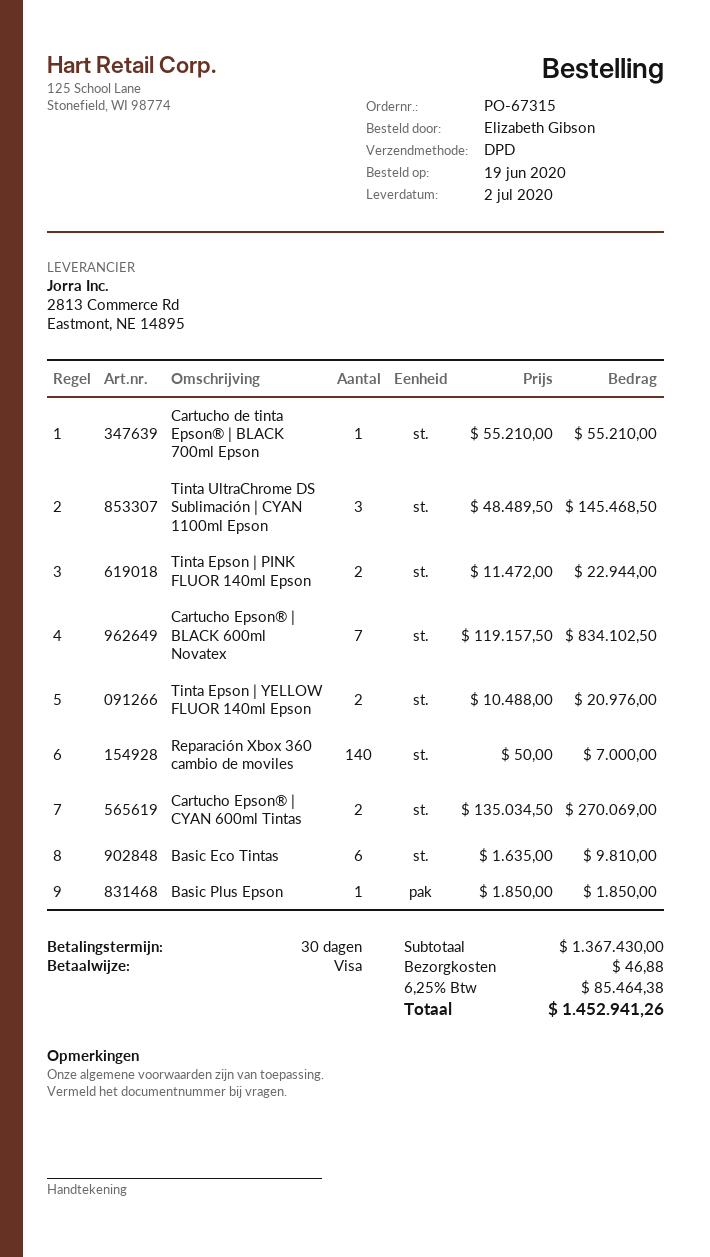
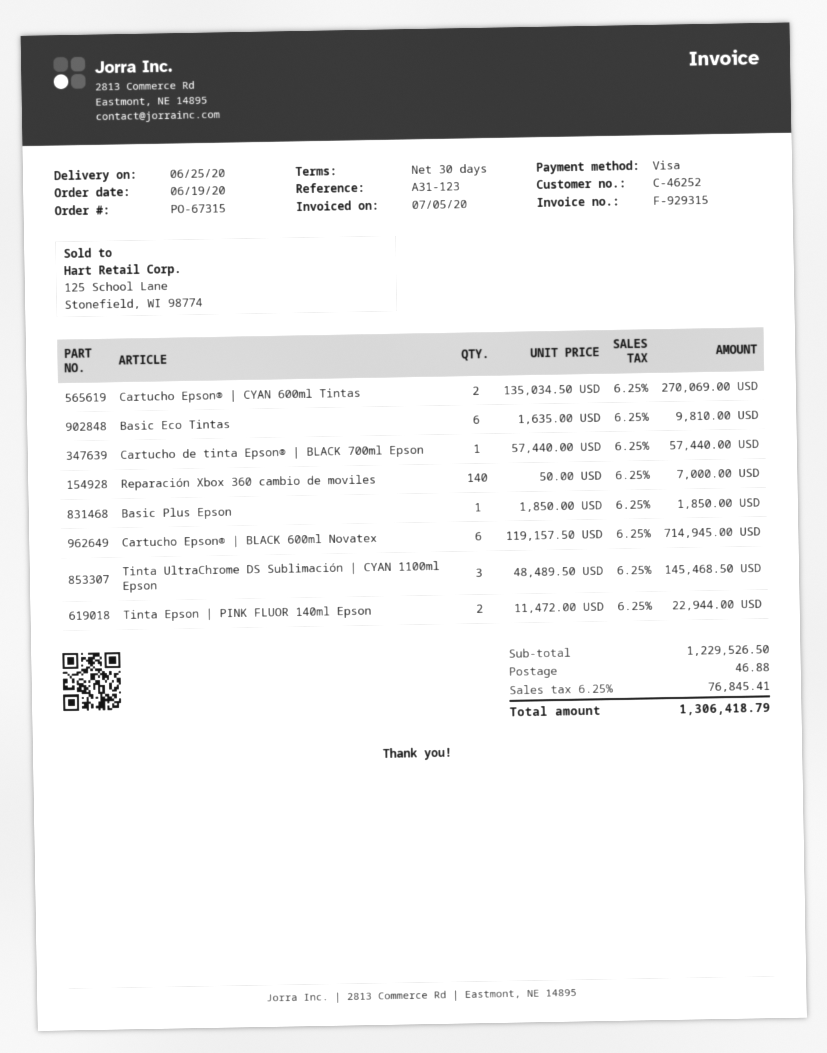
delivery date: 2020-07-02 -> 2020-06-25
Cartucho de tinta Epson® | BLACK 700ml Epson: 1 x 55210.00 = 55210.00 -> 1 x 57440.00 = 57440.00
Cartucho Epson® | BLACK 600ml Novatex: 7 x 119157.50 = 834102.50 -> 6 x 119157.50 = 714945.00
Tinta Epson | YELLOW FLUOR 140ml Epson: 2 x 10488.00 = 20976.00 -> none
subtotal: 1367430.00 -> 1229526.50
tax: 6.25% = 85464.38 -> 6.25% = 76845.41
total: 1452941.26 -> 1306418.79

